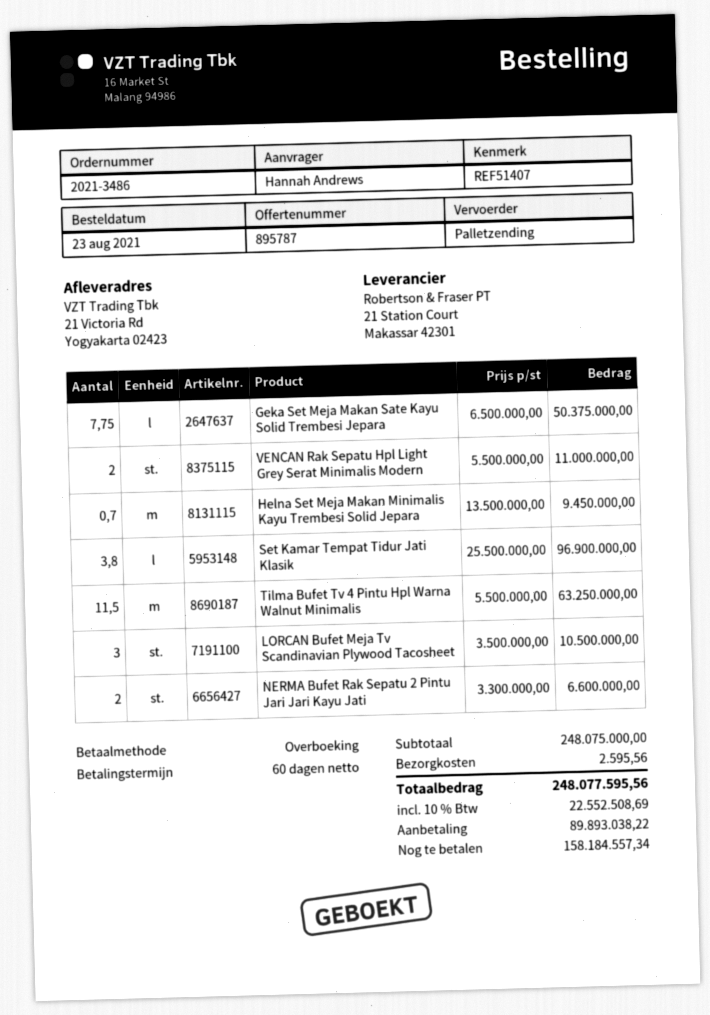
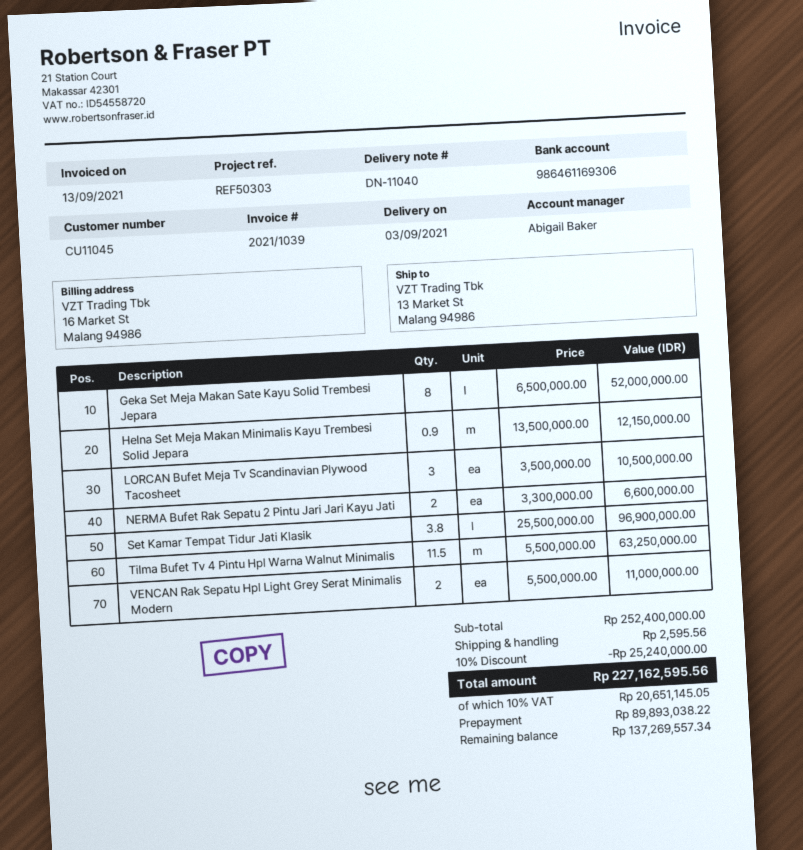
reference: REF51407 -> REF50303
ship to: 21 Victoria Rd, Yogyakarta 02423 -> 13 Market St, Malang 94986
Geka Set Meja Makan Sate Kayu Solid Trembesi Jepara: 7.75 x 6500000.00 = 50375000.00 -> 8 x 6500000.00 = 52000000.00
Helna Set Meja Makan Minimalis Kayu Trembesi Solid Jepara: 0.7 x 13500000.00 = 9450000.00 -> 0.9 x 13500000.00 = 12150000.00
subtotal: 248075000.00 -> 252400000.00
discount: none -> 10% = 25240000.00
tax: 10% = 22552508.69 -> 10% = 20651145.05
total: 248077595.56 -> 227162595.56
balance: 158184557.34 -> 137269557.34

